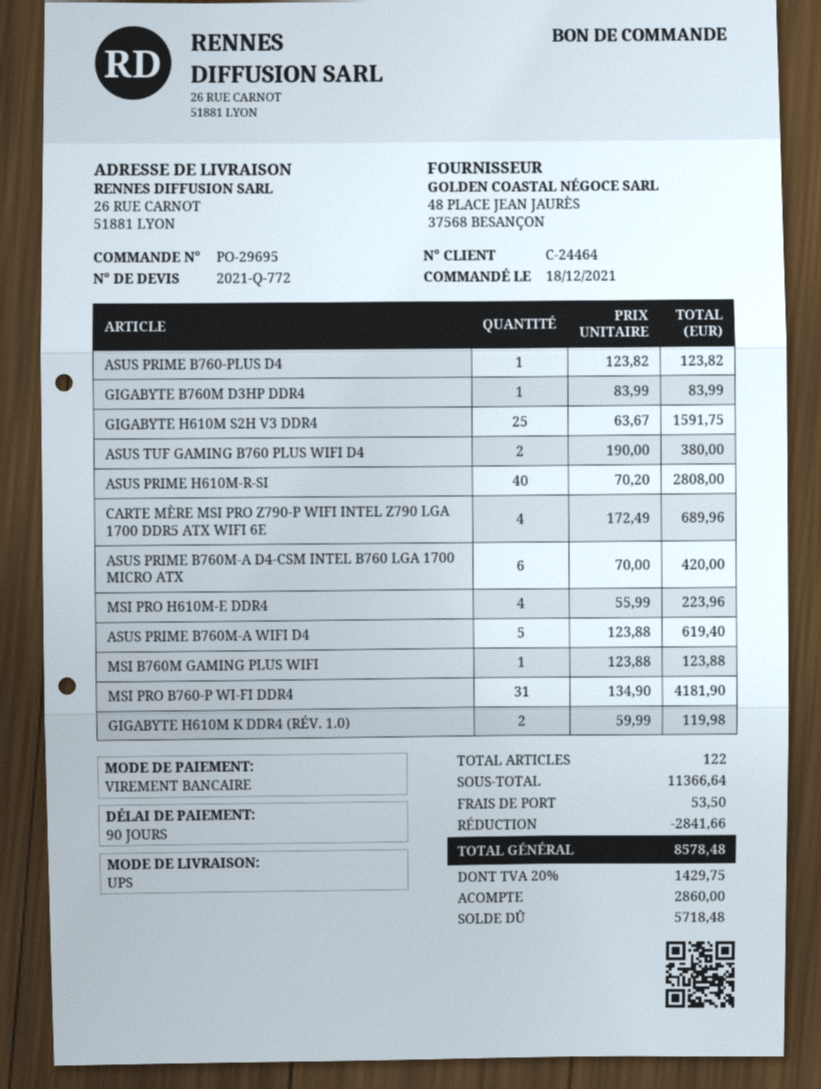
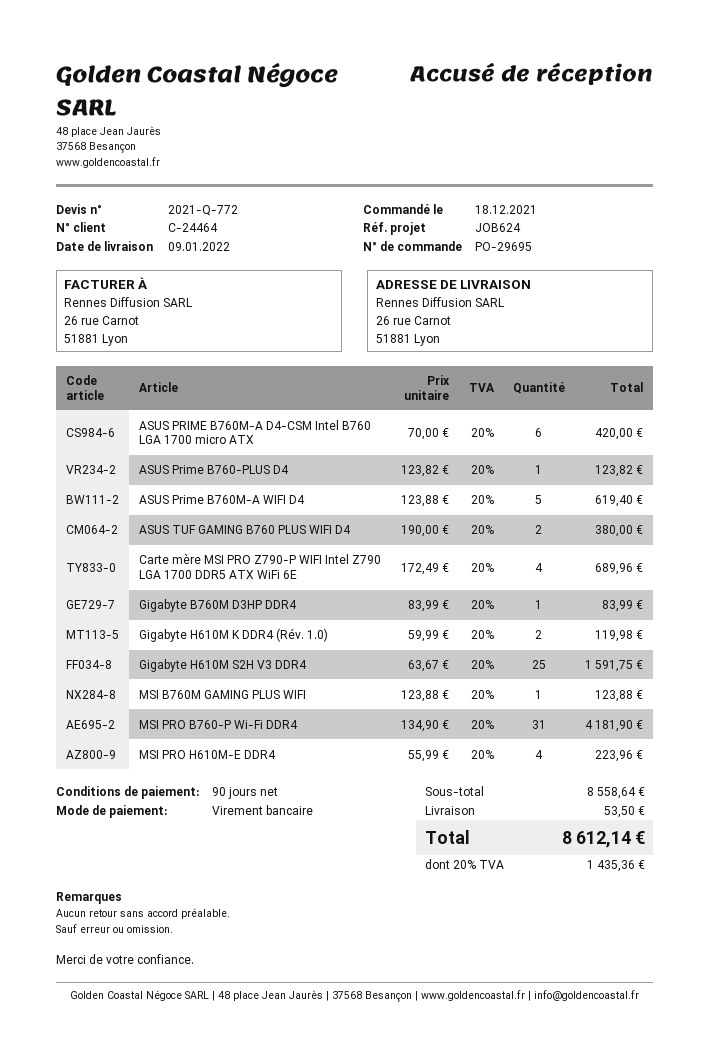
ASUS PRIME H610M-R-SI: 40 x 70.20 = 2808.00 -> none
subtotal: 11366.64 -> 8558.64
discount: 2841.66 -> none
tax: 20% = 1429.75 -> 20% = 1435.36
total: 8578.48 -> 8612.14

